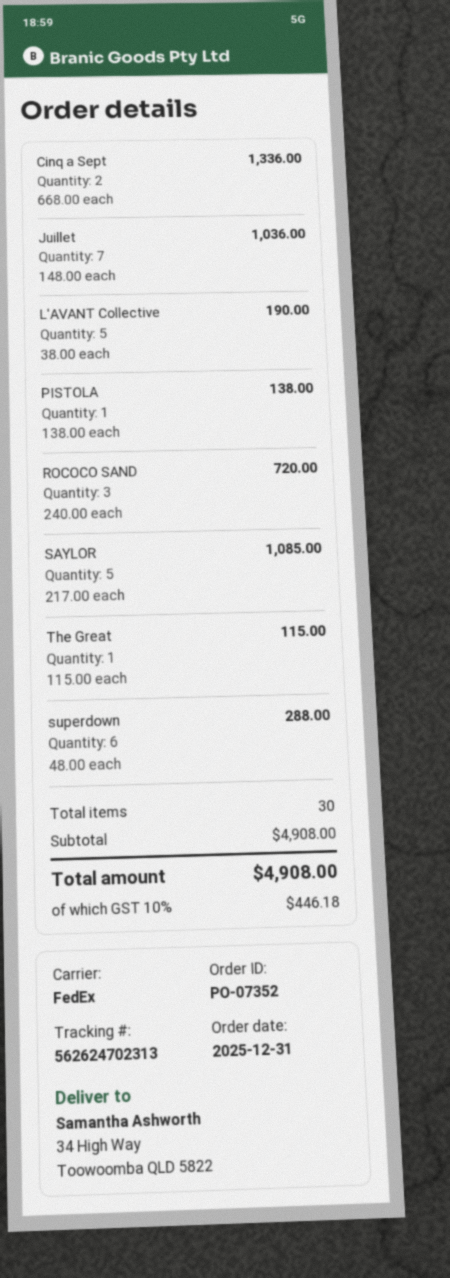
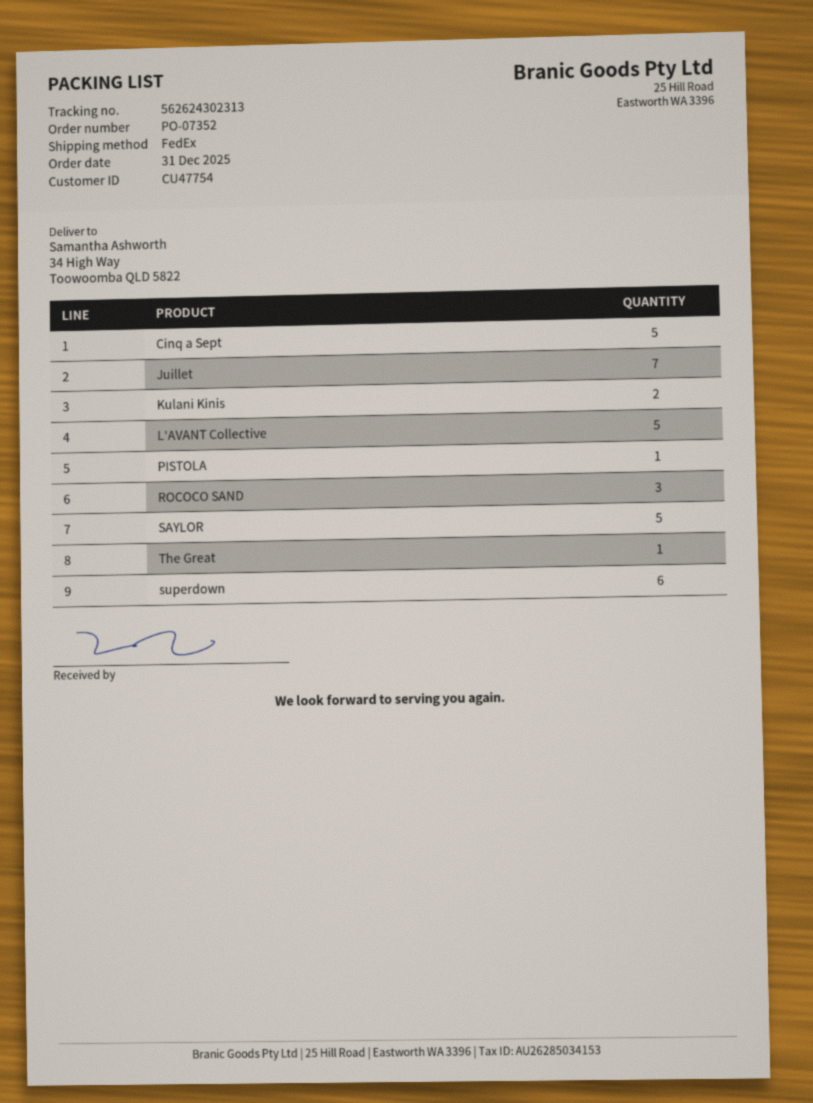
tracking number: 562624702313 -> 562624302313
Cinq a Sept: 2 -> 5
Kulani Kinis: none -> 2

